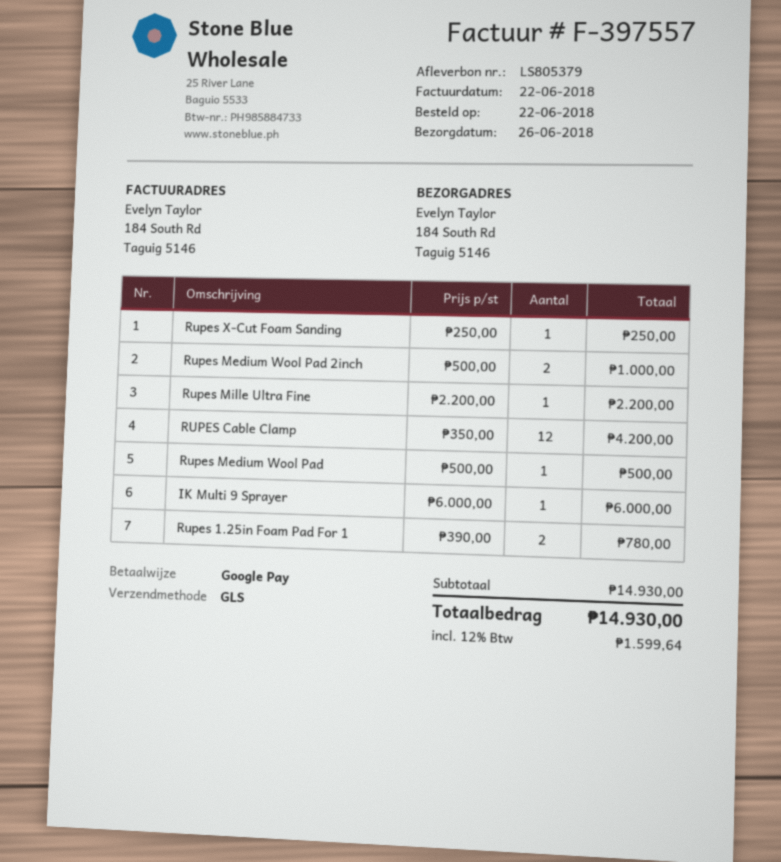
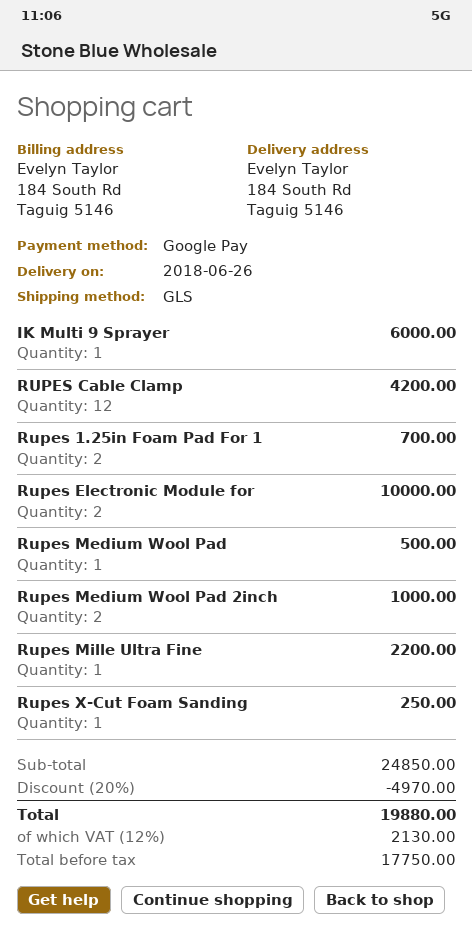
Rupes 1.25in Foam Pad For 1: 2 for 780.00 -> 2 for 700.00
Rupes Electronic Module for: none -> 2 for 10000.00
subtotal: 14930.00 -> 24850.00
discount: none -> 20% = 4970.00
tax: 12% = 1599.64 -> 12% = 2130.00
total: 14930.00 -> 19880.00

